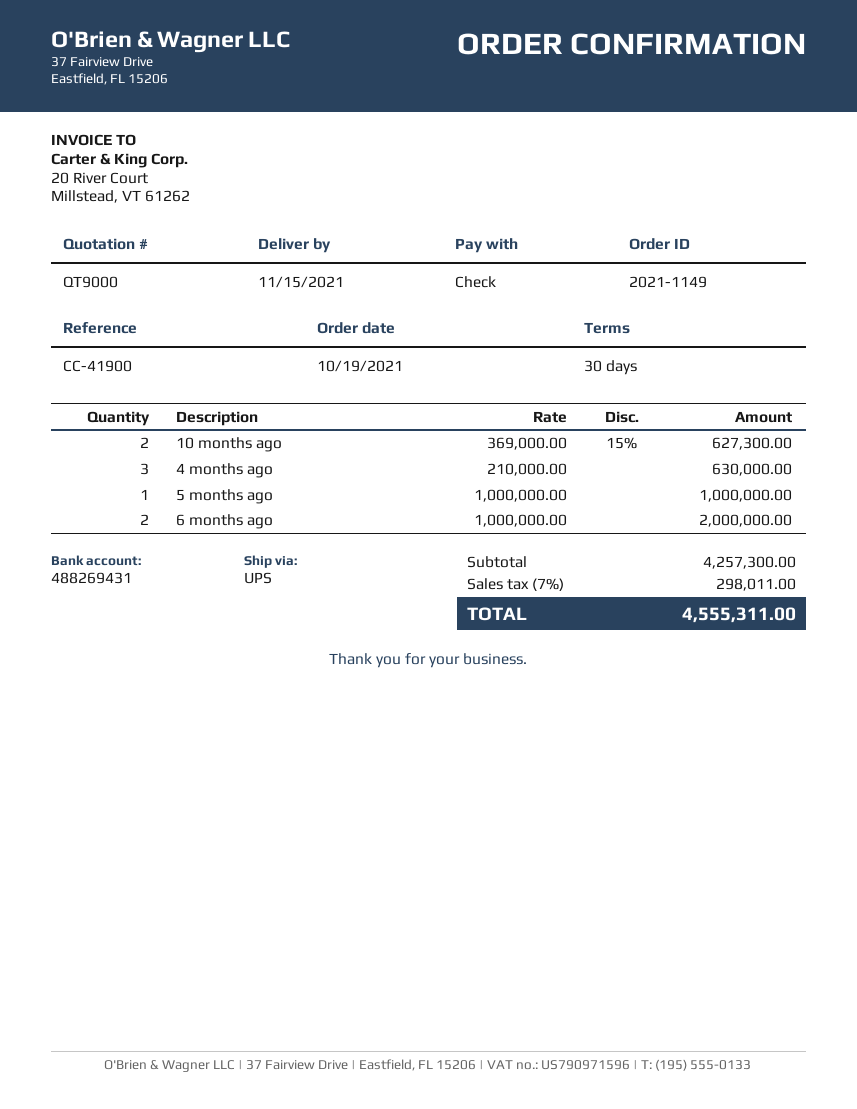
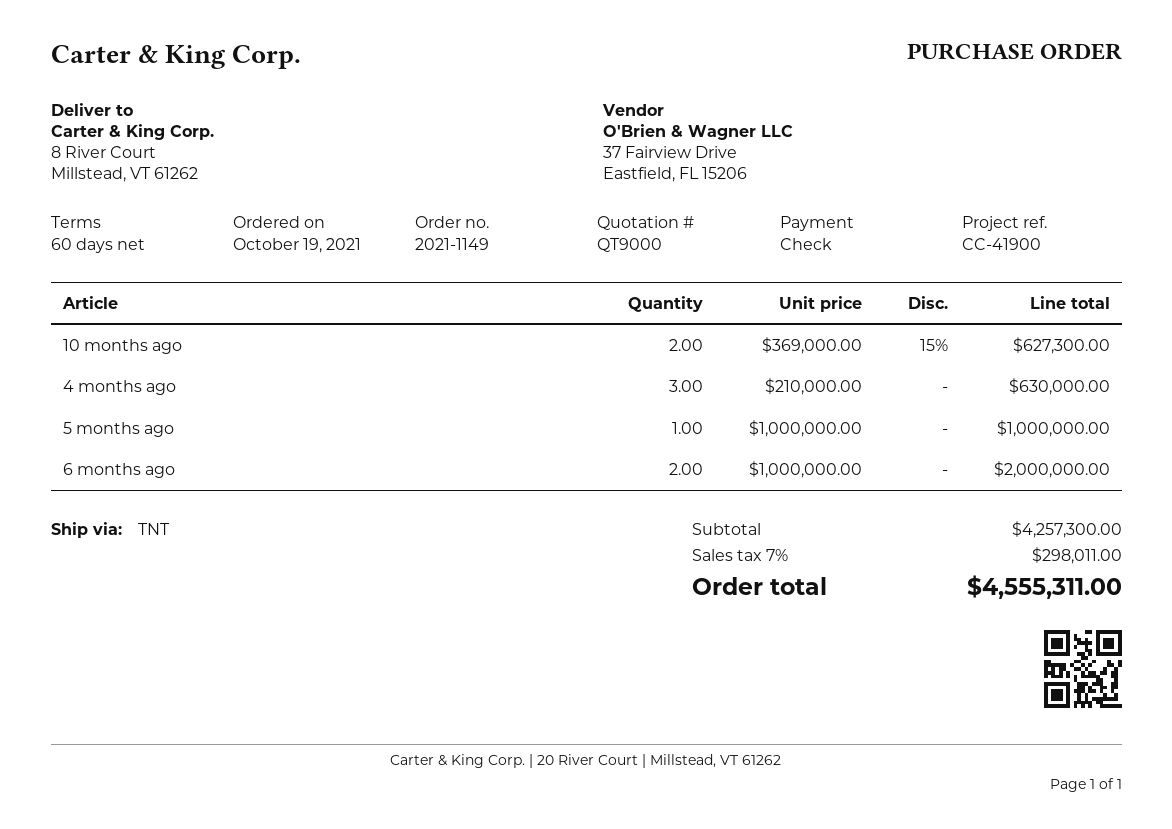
payment terms: 30 days -> 60 days
shipping method: UPS -> TNT

